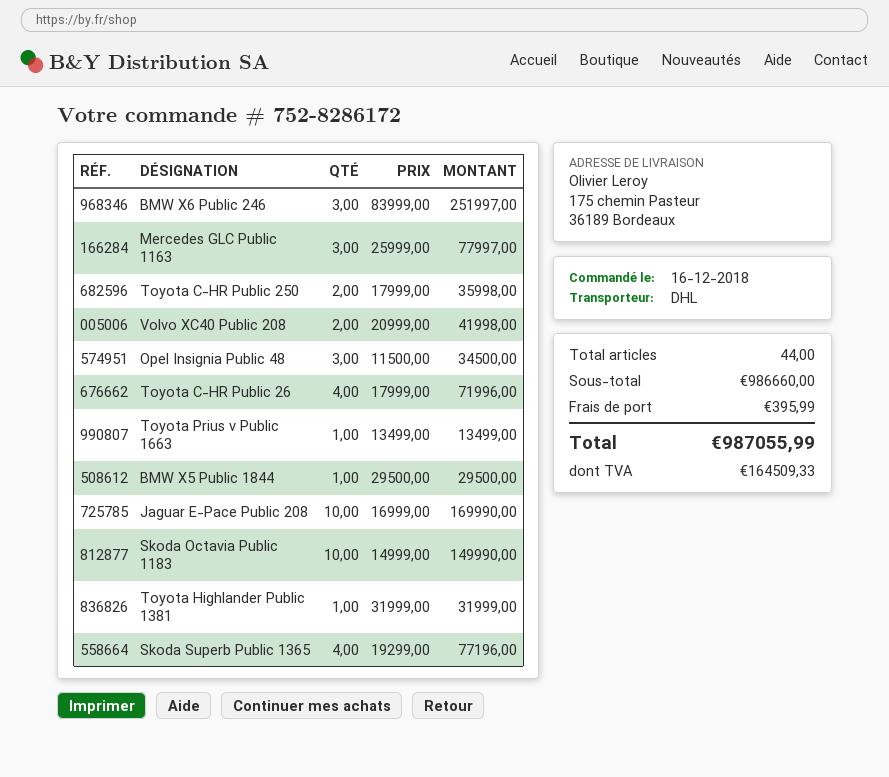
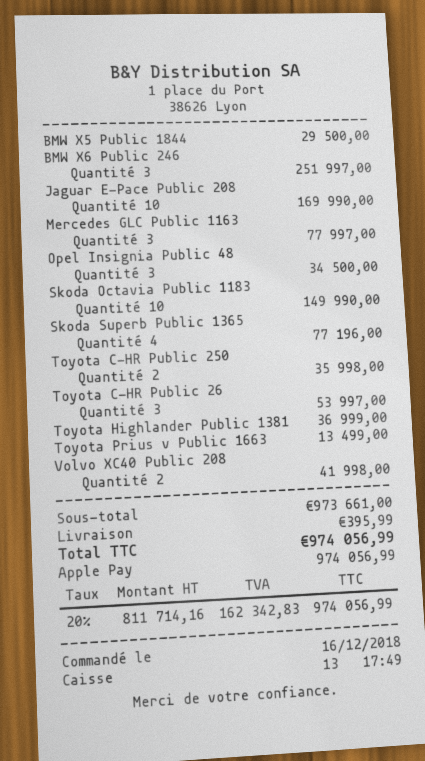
Toyota C-HR Public 26: 4 for 71996.00 -> 3 for 53997.00
Toyota Highlander Public 1381: 1 for 31999.00 -> 1 for 36999.00
subtotal: 986660.00 -> 973661.00
tax: 164509.33 -> 162342.83
total: 987055.99 -> 974056.99

